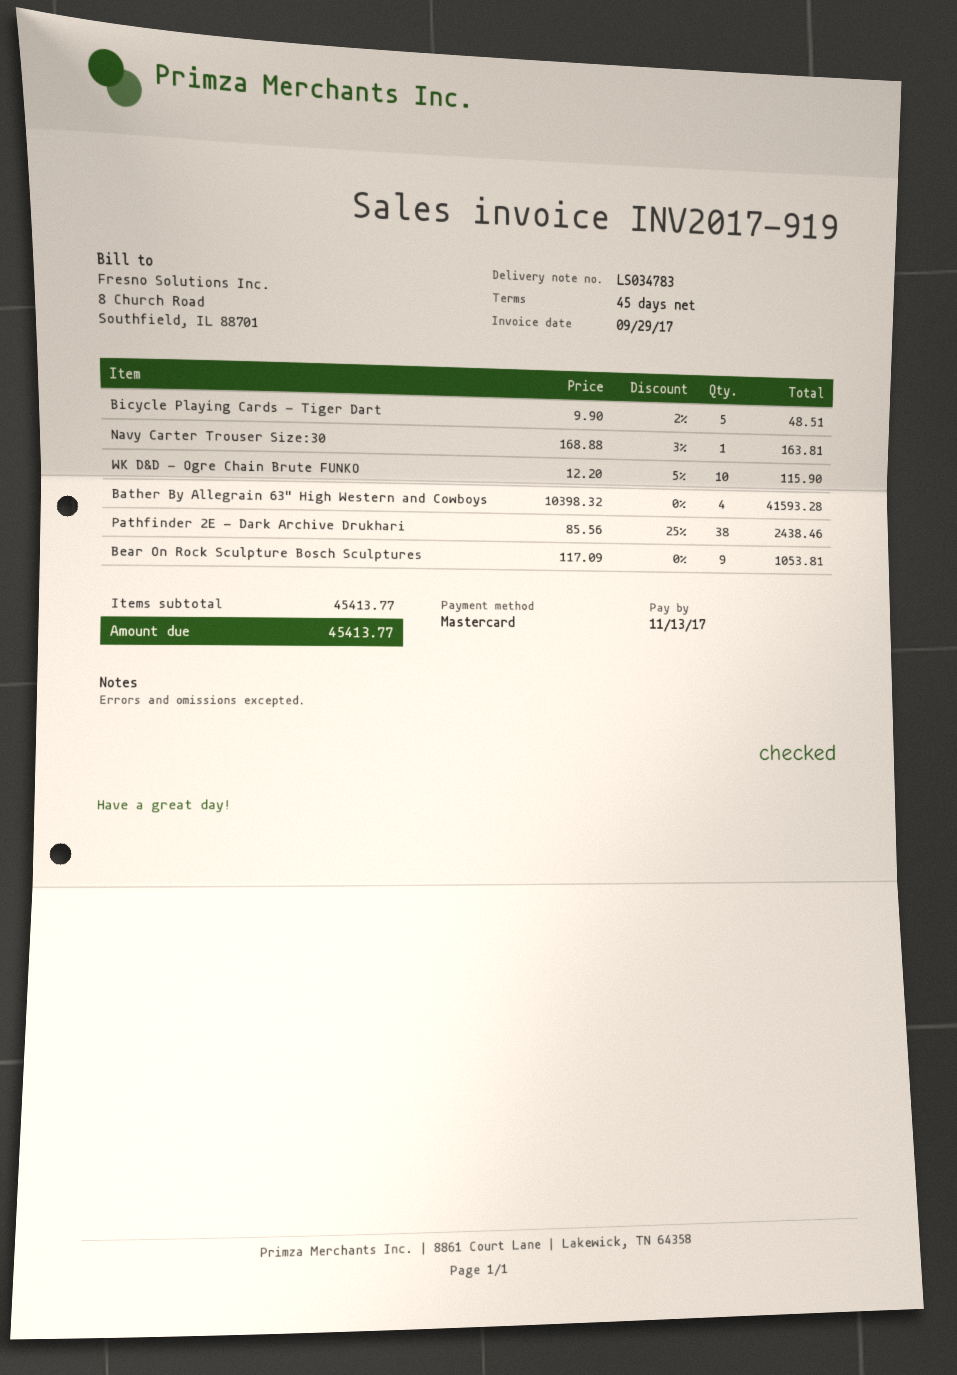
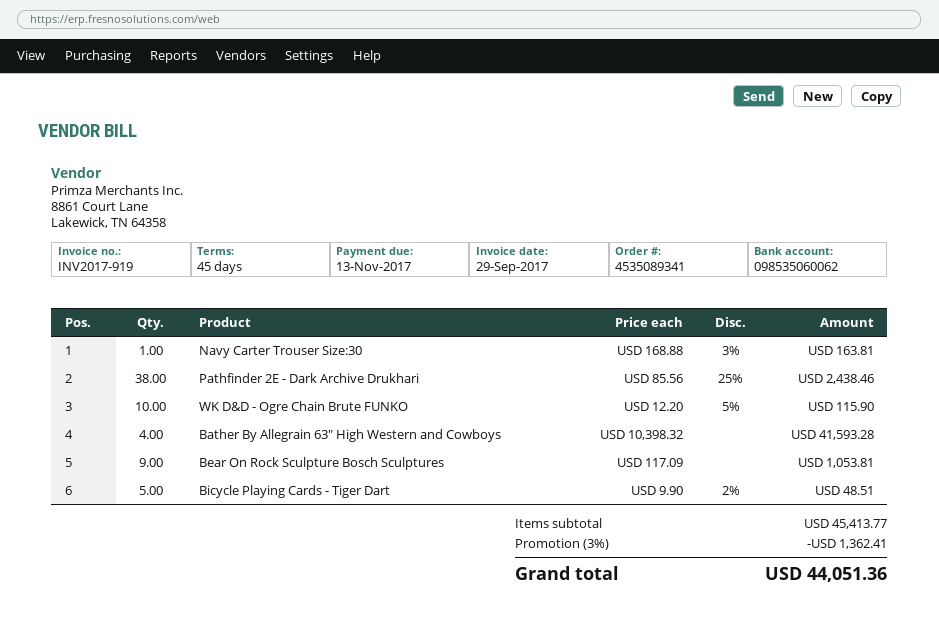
discount: none -> 3% = 1362.41
total: 45413.77 -> 44051.36

